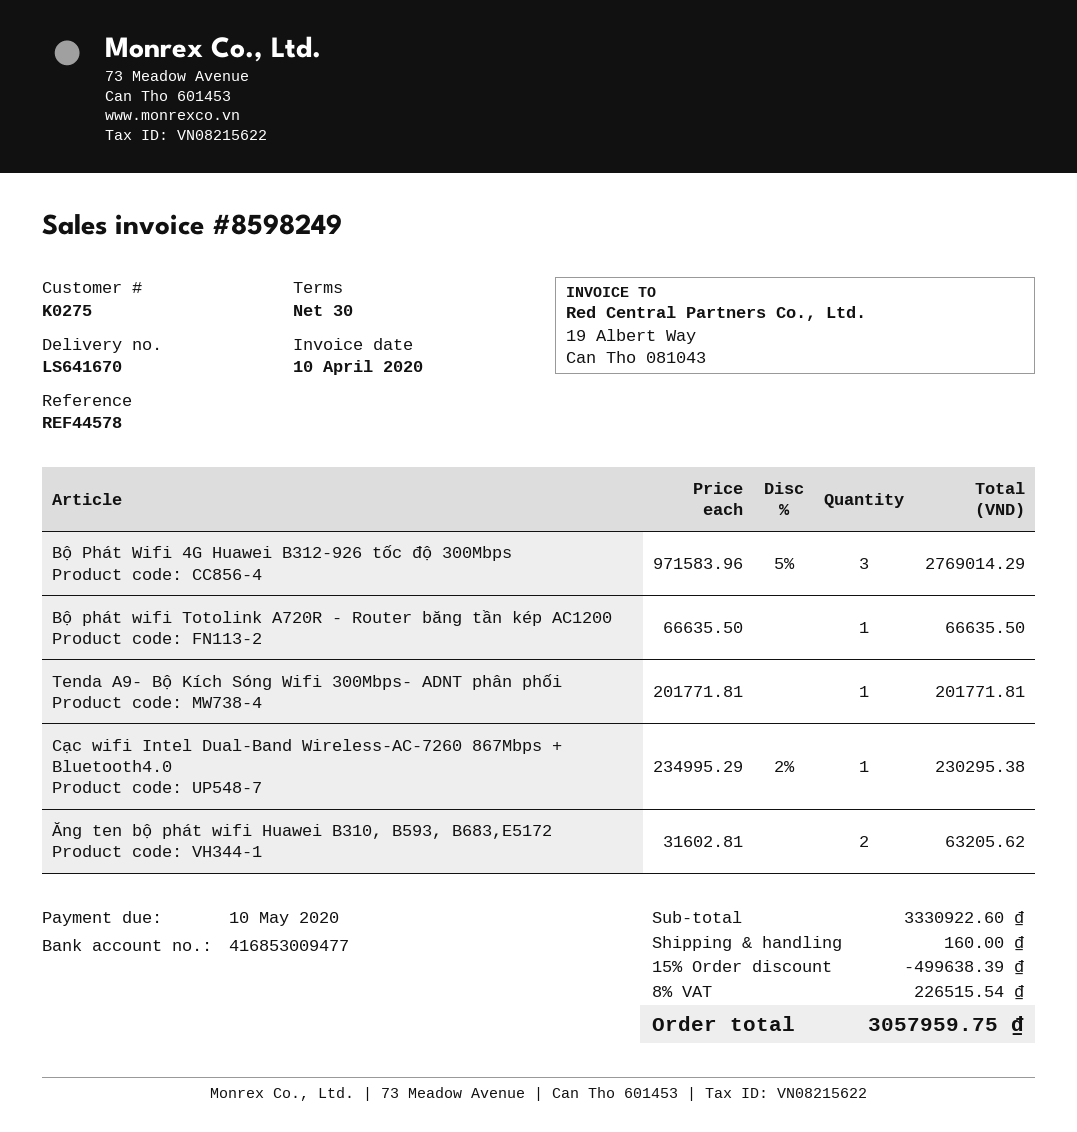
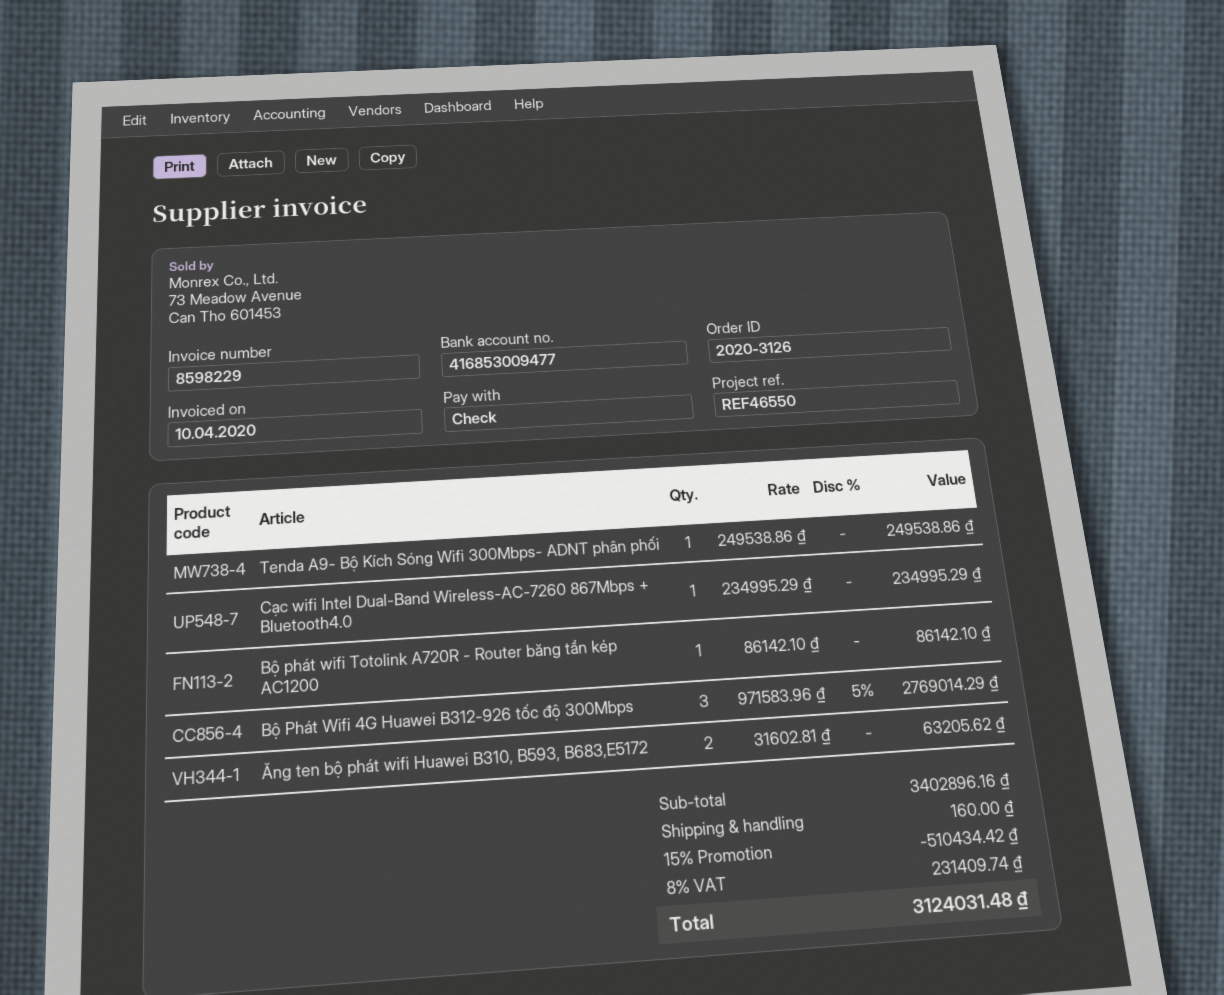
invoice number: 8598249 -> 8598229
reference: REF44578 -> REF46550
Bộ phát wifi Totolink A720R - Router băng tần kép AC1200: 1 x 66635.50 = 66635.50 -> 1 x 86142.10 = 86142.10
Tenda A9- Bộ Kích Sóng Wifi 300Mbps- ADNT phân phối: 1 x 201771.81 = 201771.81 -> 1 x 249538.86 = 249538.86
Cạc wifi Intel Dual-Band Wireless-AC-7260 867Mbps + Bluetooth4.0: 1 x 234995.29 - 2% = 230295.38 -> 1 x 234995.29 = 234995.29
subtotal: 3330922.60 -> 3402896.16
discount: 15% = 499638.39 -> 15% = 510434.42
tax: 8% = 226515.54 -> 8% = 231409.74
total: 3057959.75 -> 3124031.48

